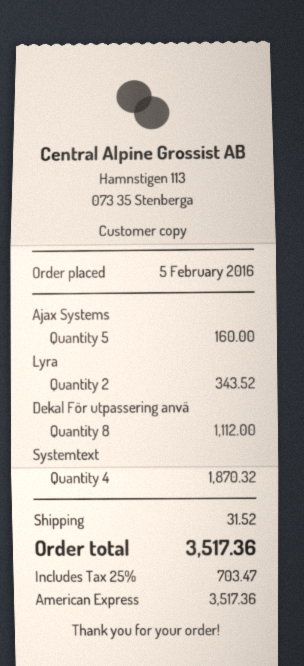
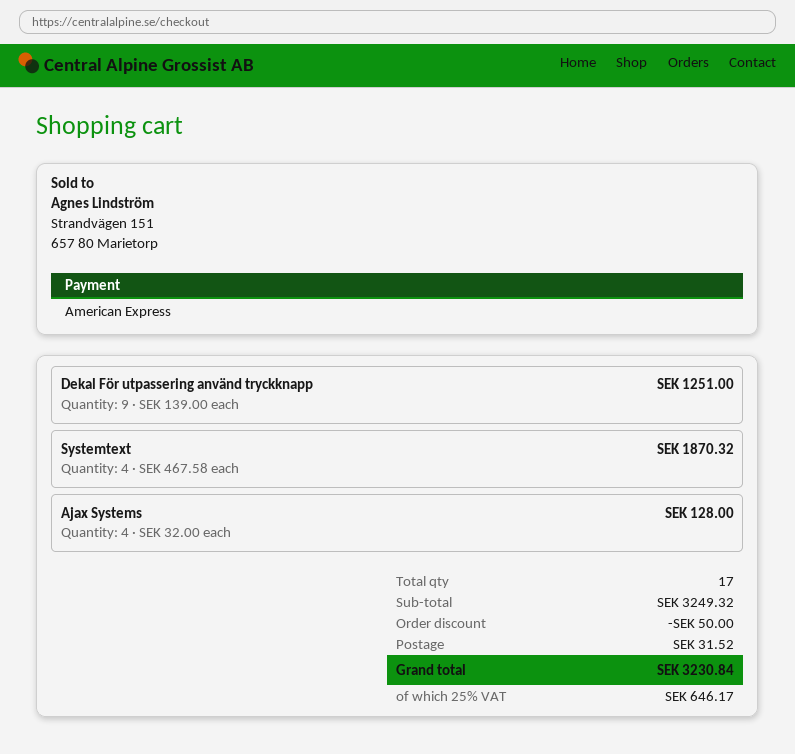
Ajax Systems: 5 for 160.00 -> 4 for 128.00
Lyra: 2 for 343.52 -> none
Dekal För utpassering anvä: 8 for 1112.00 -> 9 for 1251.00
discount: none -> 50.00
tax: 25% = 703.47 -> 25% = 646.17
total: 3517.36 -> 3230.84

